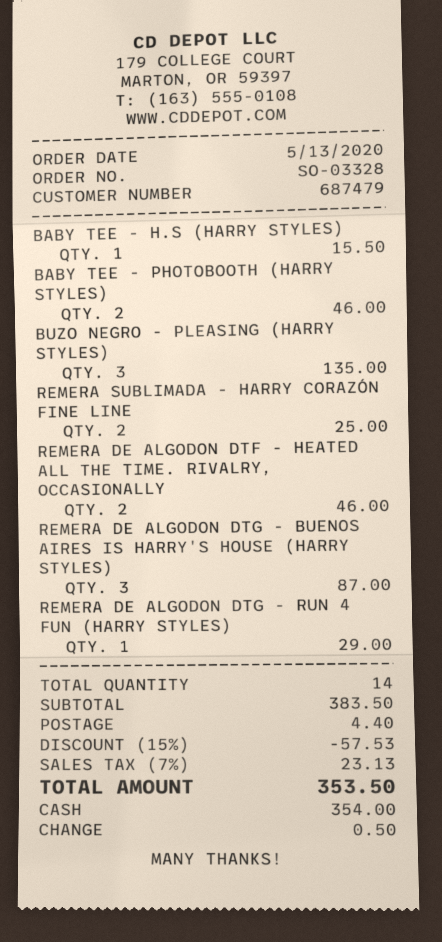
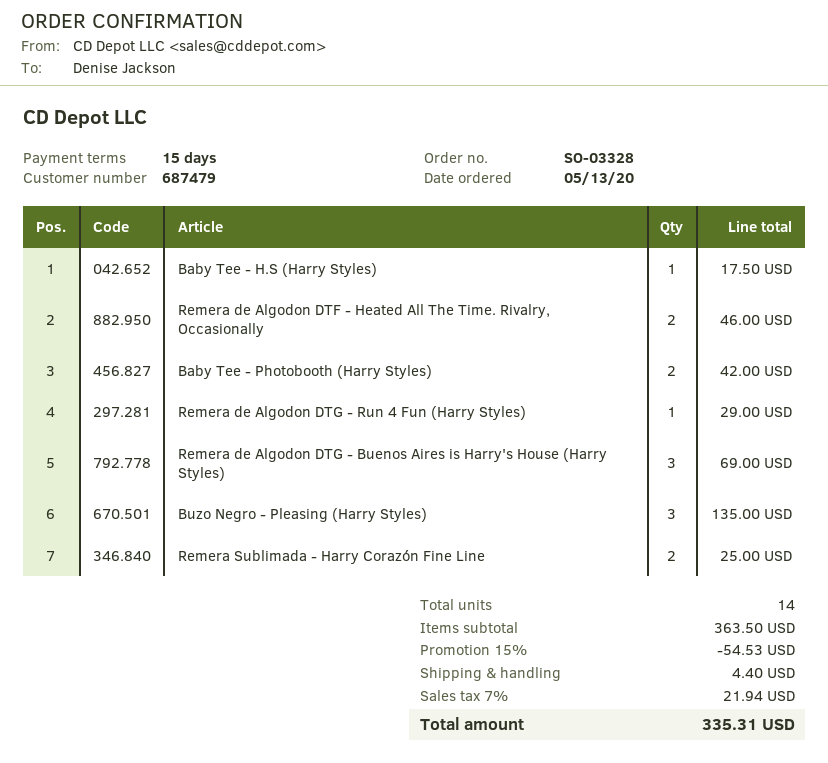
BABY TEE - H.S (HARRY STYLES): 1 for 15.50 -> 1 for 17.50
BABY TEE - PHOTOBOOTH (HARRY STYLES): 2 for 46.00 -> 2 for 42.00
REMERA DE ALGODON DTG - BUENOS AIRES IS HARRY'S HOUSE (HARRY STYLES): 3 for 87.00 -> 3 for 69.00
subtotal: 383.50 -> 363.50
discount: 15% = 57.53 -> 15% = 54.53
tax: 7% = 23.13 -> 7% = 21.94
total: 353.50 -> 335.31

